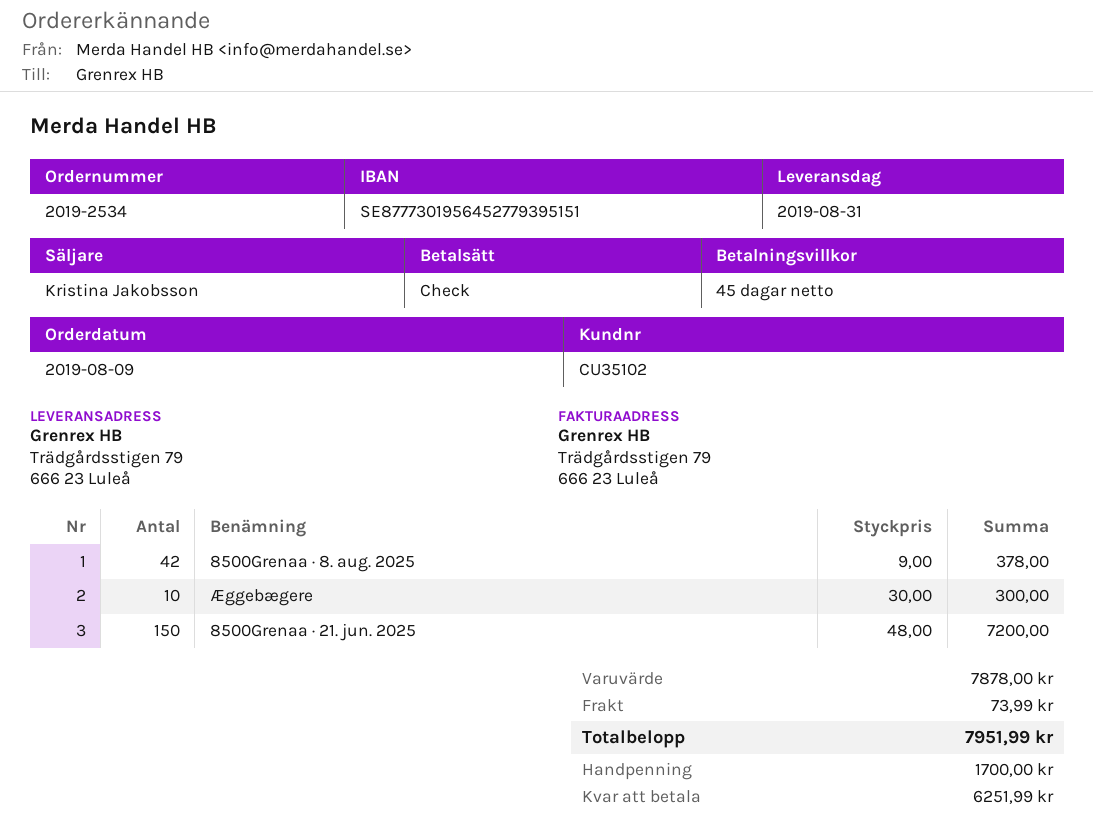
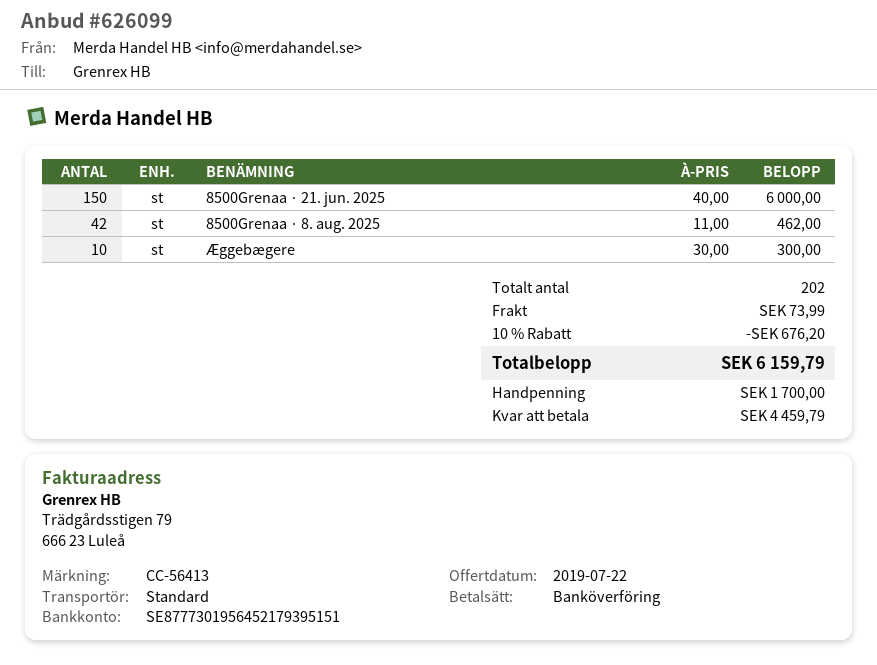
payment method: cheque -> bank transfer
bank account: SE8777301956452779395151 -> SE8777301956452179395151
8500Grenaa · 8. aug. 2025: 42 x 9.00 = 378.00 -> 42 x 11.00 = 462.00
8500Grenaa · 21. jun. 2025: 150 x 48.00 = 7200.00 -> 150 x 40.00 = 6000.00
discount: none -> 10% = 676.20
total: 7951.99 -> 6159.79
balance: 6251.99 -> 4459.79

